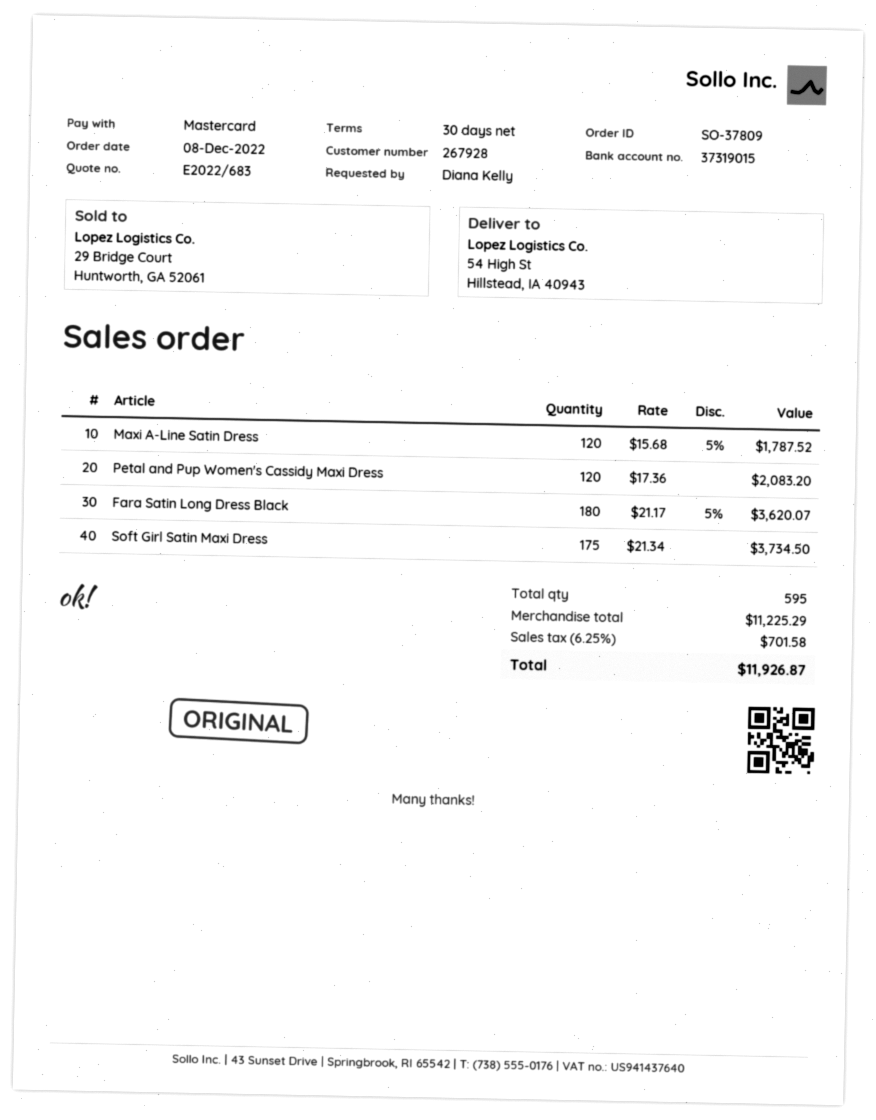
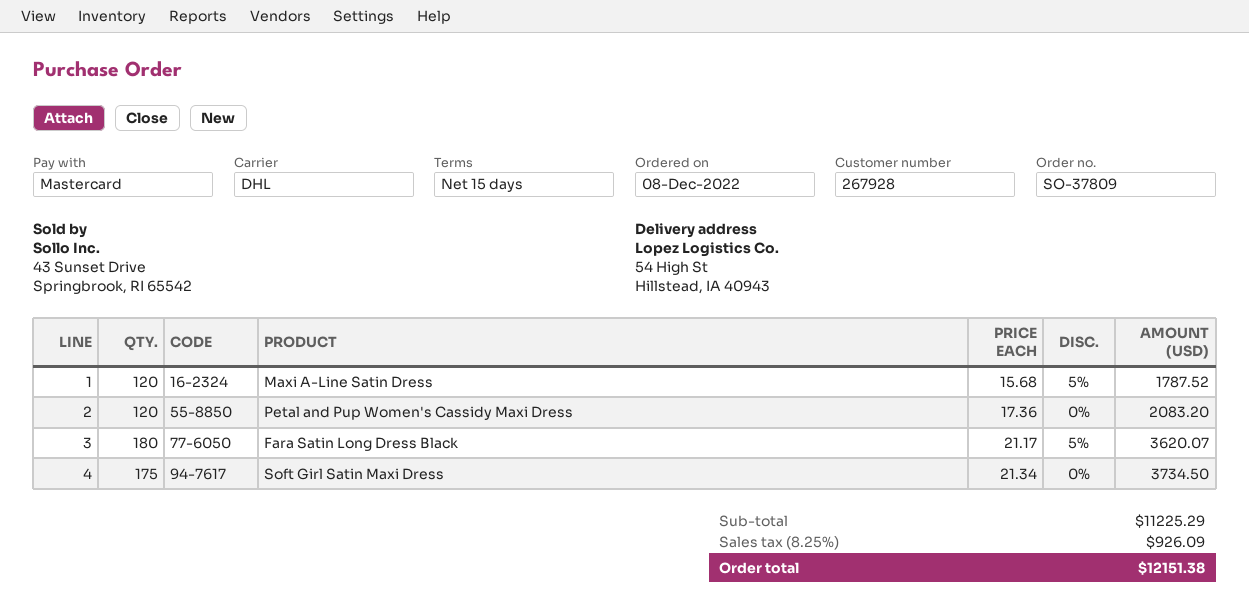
payment terms: 30 days -> 15 days
tax: 6.25% = 701.58 -> 8.25% = 926.09
total: 11926.87 -> 12151.38

